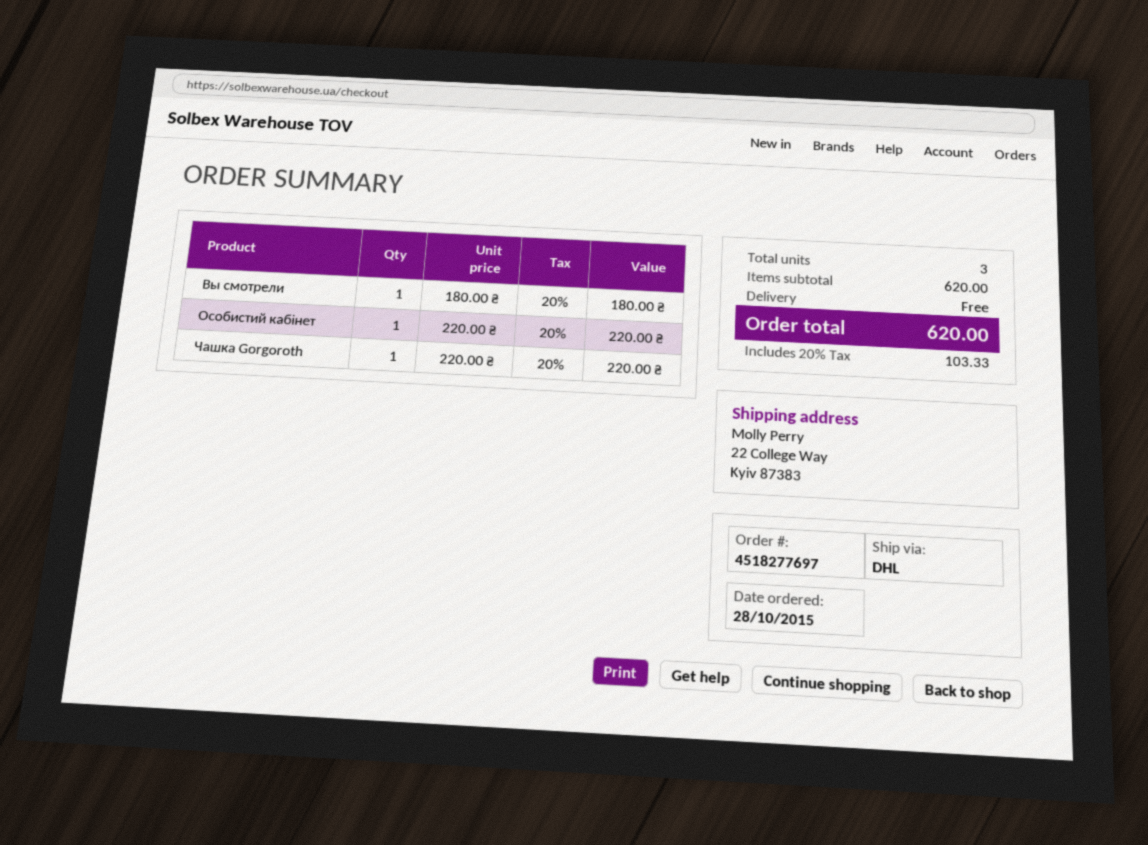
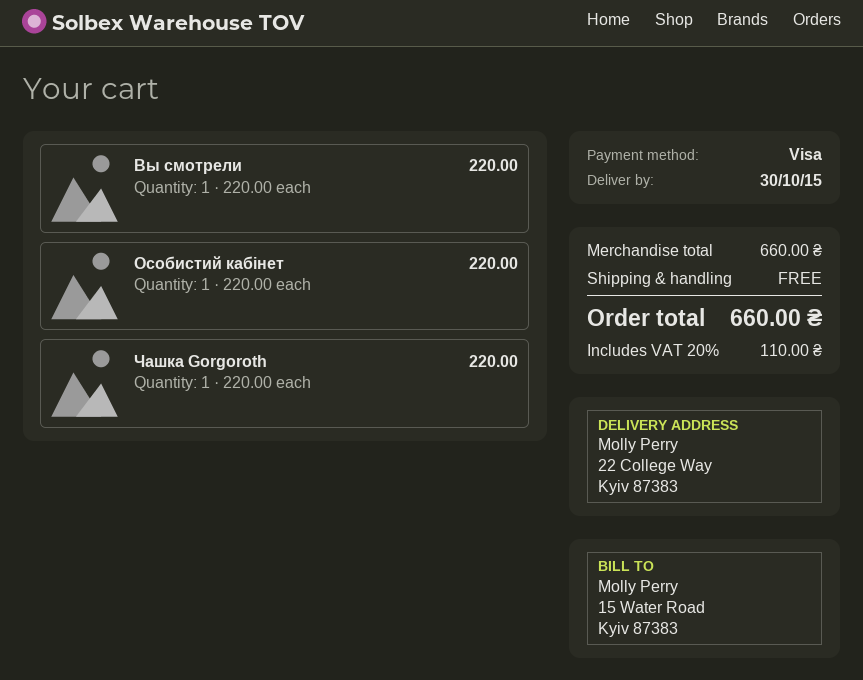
Вы смотрели: 1 x 180.00 = 180.00 -> 1 x 220.00 = 220.00
subtotal: 620.00 -> 660.00
tax: 20% = 103.33 -> 20% = 110.00
total: 620.00 -> 660.00

